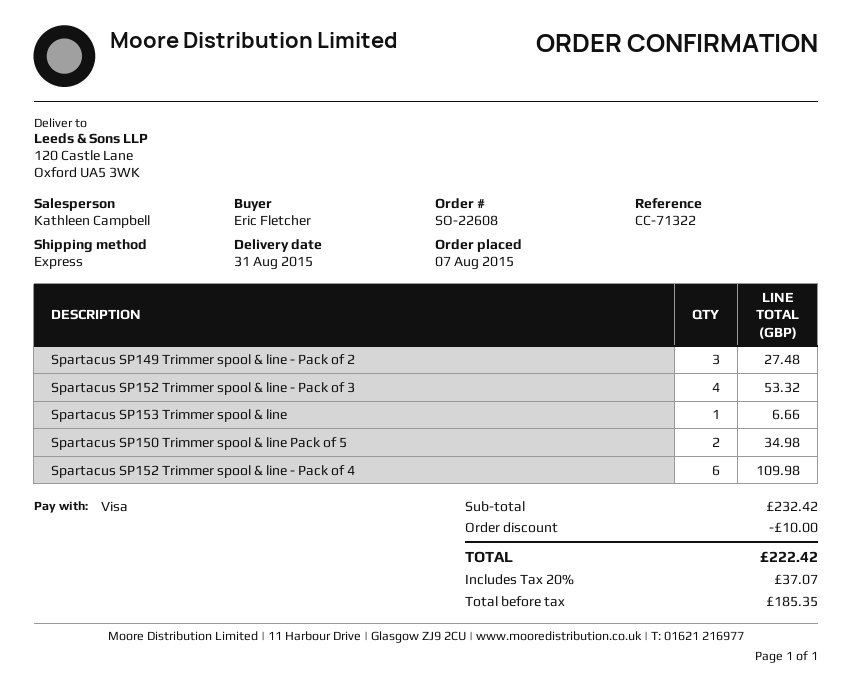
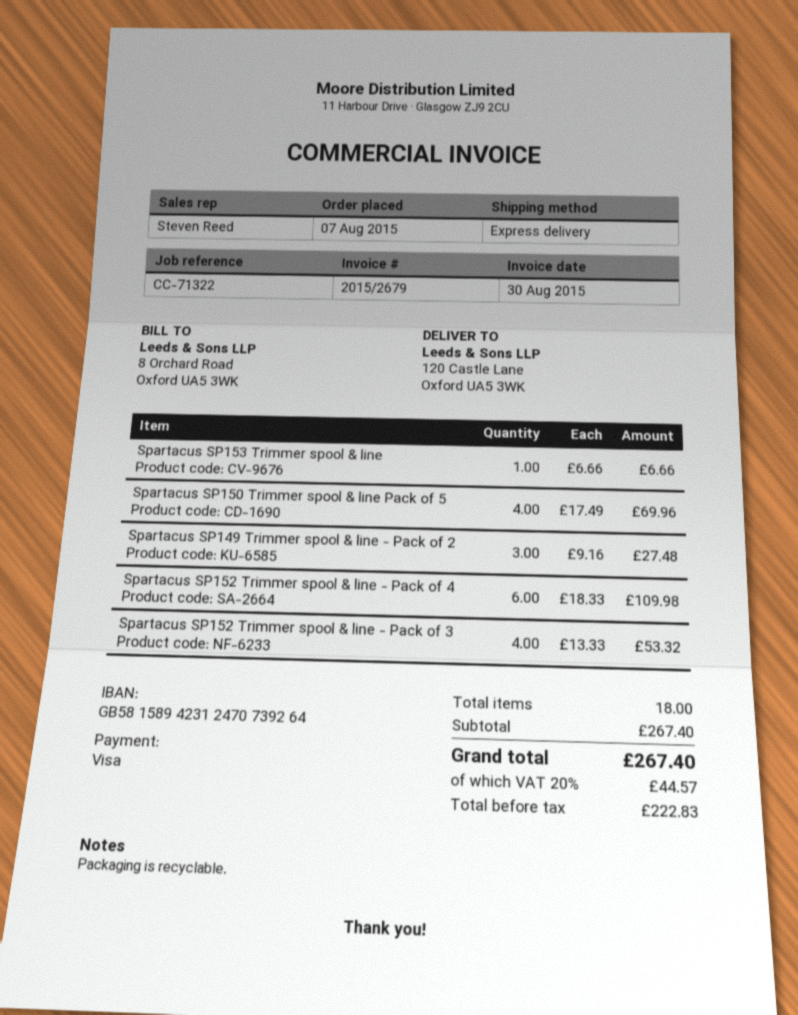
sales rep: Kathleen Campbell -> Steven Reed
Spartacus SP150 Trimmer spool & line Pack of 5: 2 for 34.98 -> 4 for 69.96
subtotal: 232.42 -> 267.40
discount: 10.00 -> none
net: 185.35 -> 222.83
tax: 20% = 37.07 -> 20% = 44.57
total: 222.42 -> 267.40

